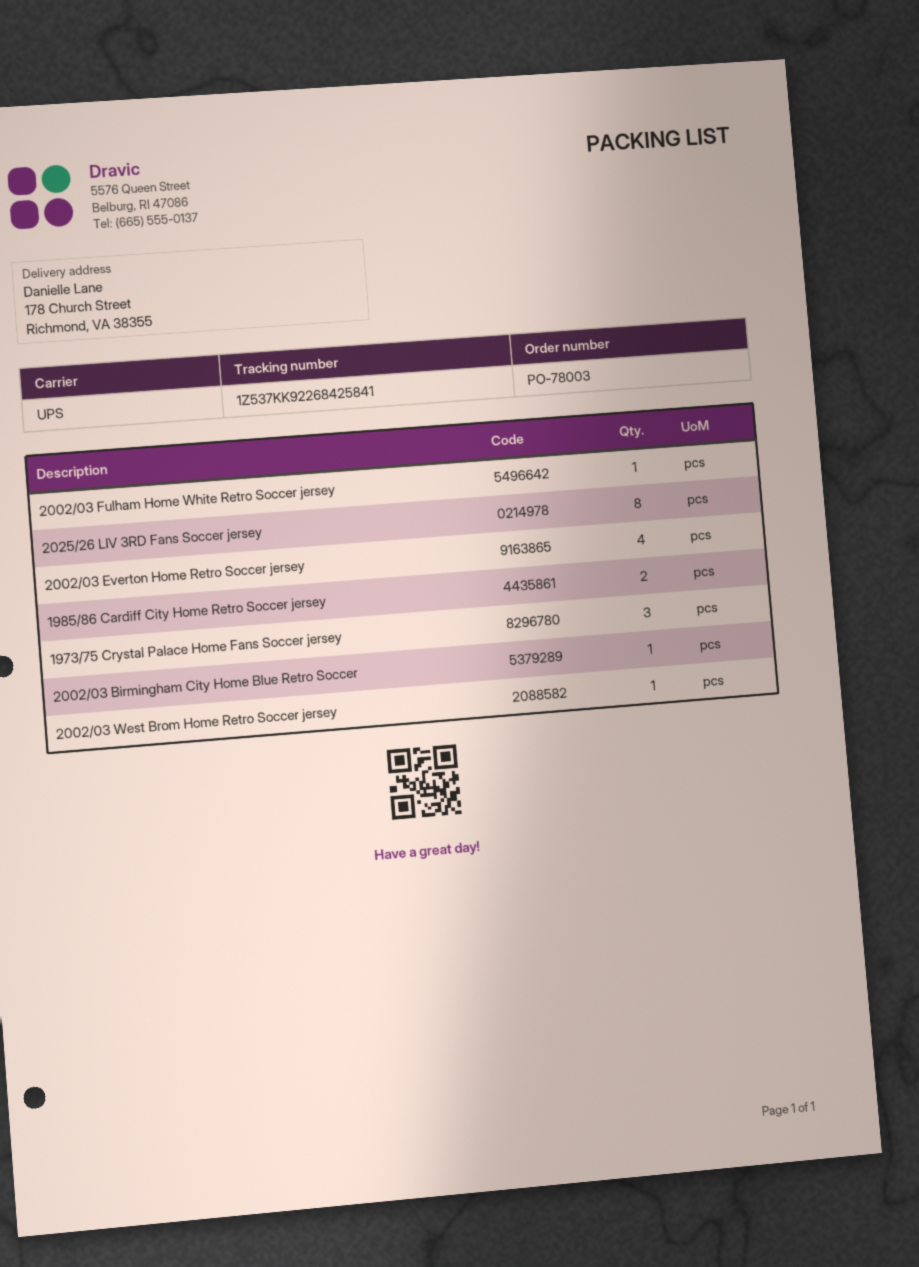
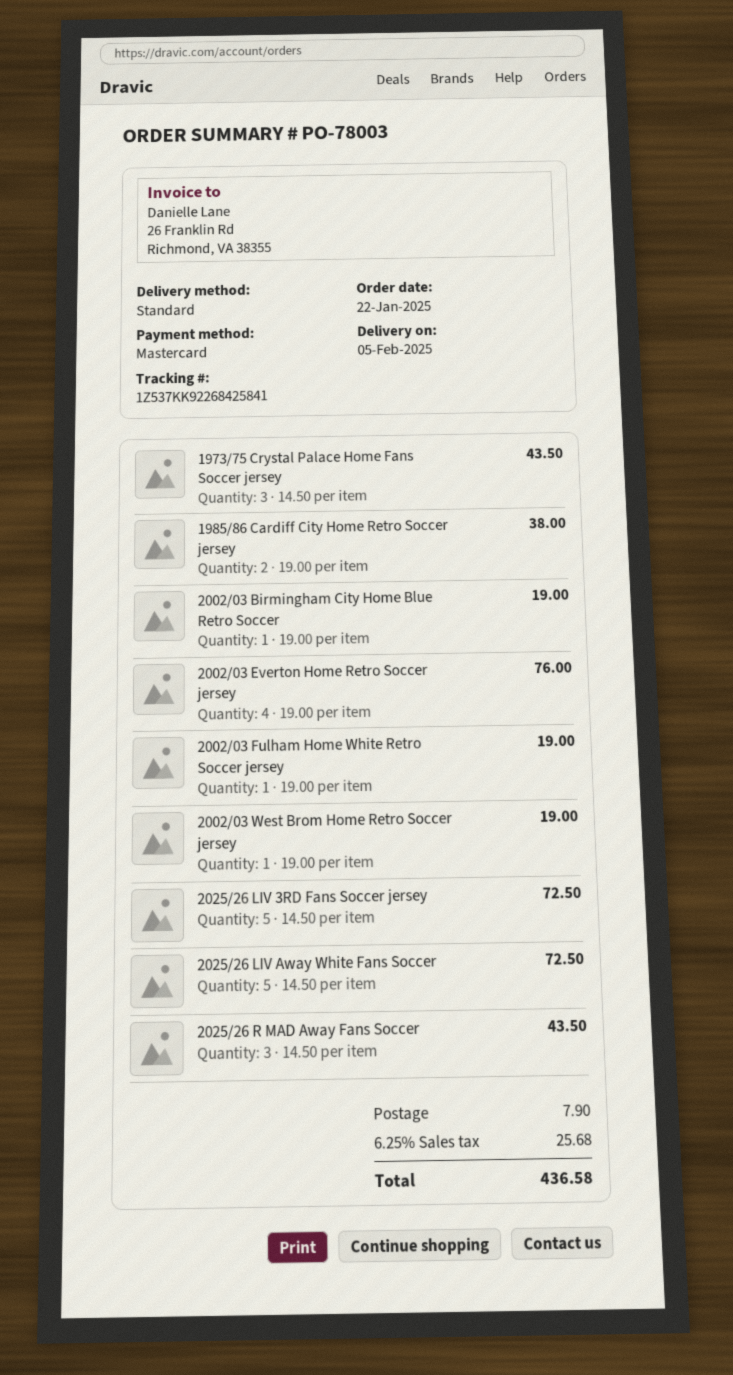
shipping method: UPS -> standard
2025/26 LIV 3RD Fans Soccer jersey: 8 -> 5
2025/26 LIV Away White Fans Soccer: none -> 5
2025/26 R MAD Away Fans Soccer: none -> 3

